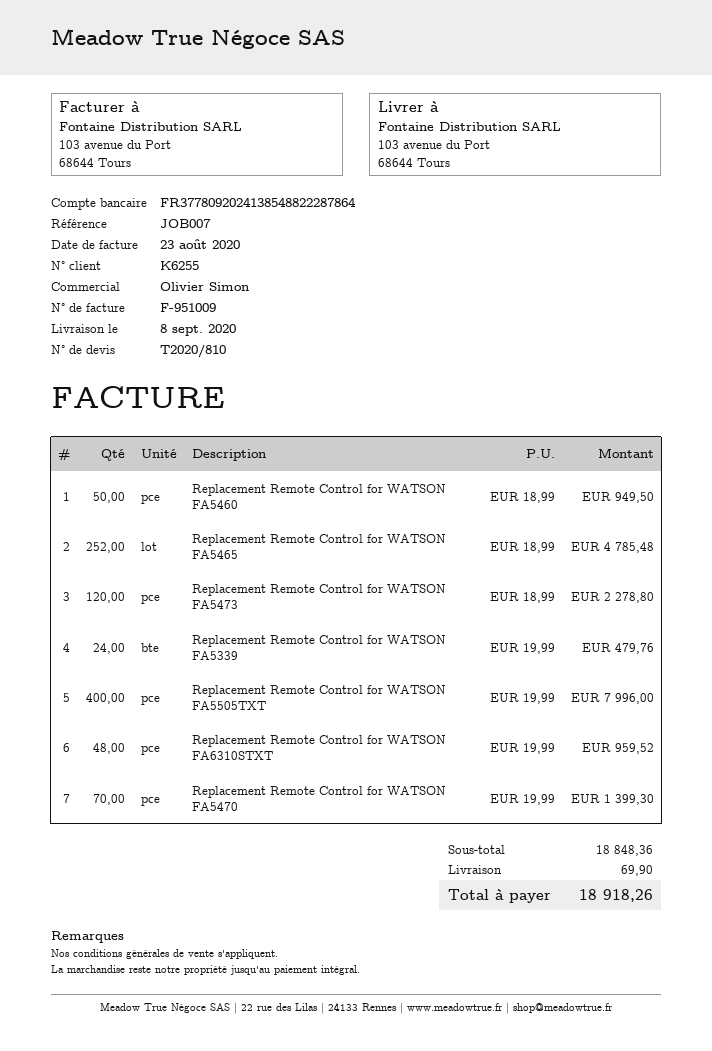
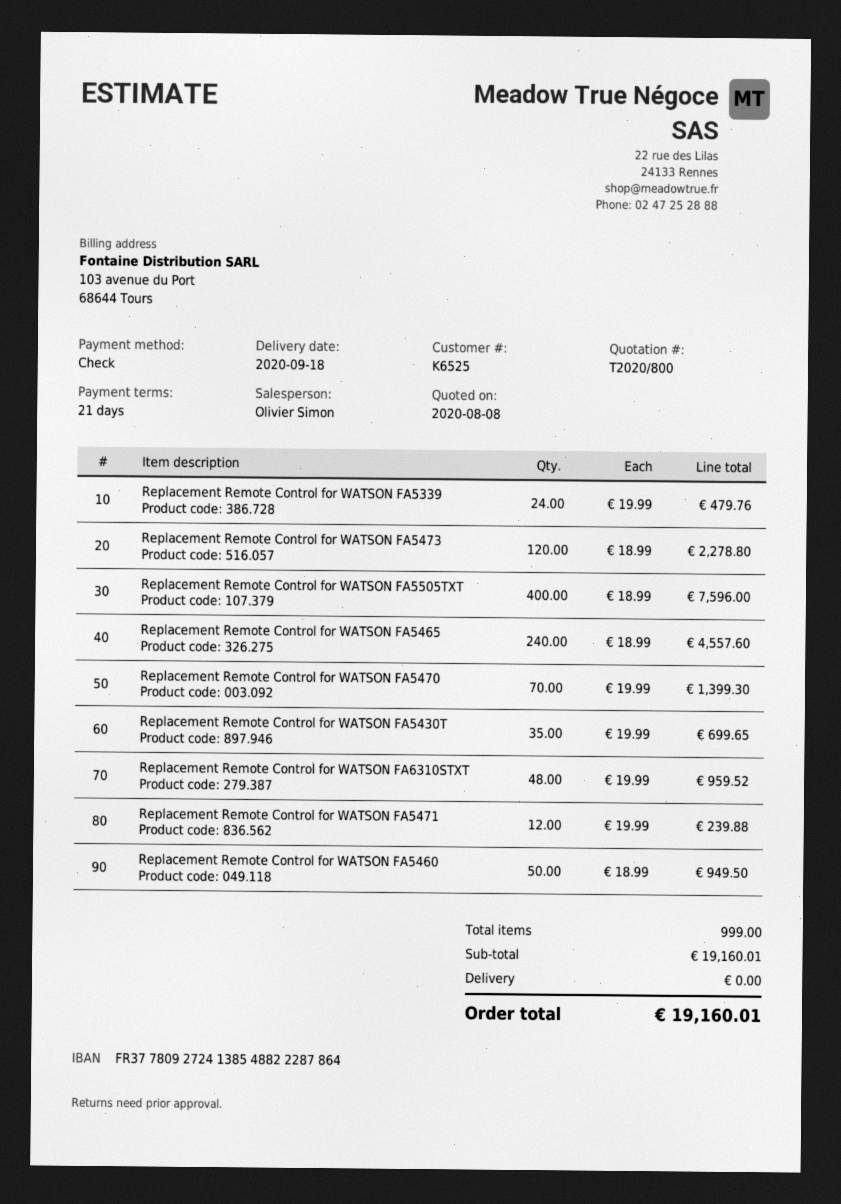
quote number: T2020/810 -> T2020/800
delivery date: 2020-09-08 -> 2020-09-18
customer number: K6255 -> K6525
bank account: FR3778092024138548822287864 -> FR3778092724138548822287864
Replacement Remote Control for WATSON FA5465: 252 x 18.99 = 4785.48 -> 240 x 18.99 = 4557.60
Replacement Remote Control for WATSON FA5505TXT: 400 x 19.99 = 7996.00 -> 400 x 18.99 = 7596.00
Replacement Remote Control for WATSON FA5430T: none -> 35 x 19.99 = 699.65
Replacement Remote Control for WATSON FA5471: none -> 12 x 19.99 = 239.88
subtotal: 18848.36 -> 19160.01
shipping: 69.90 -> 0.00
total: 18918.26 -> 19160.01

